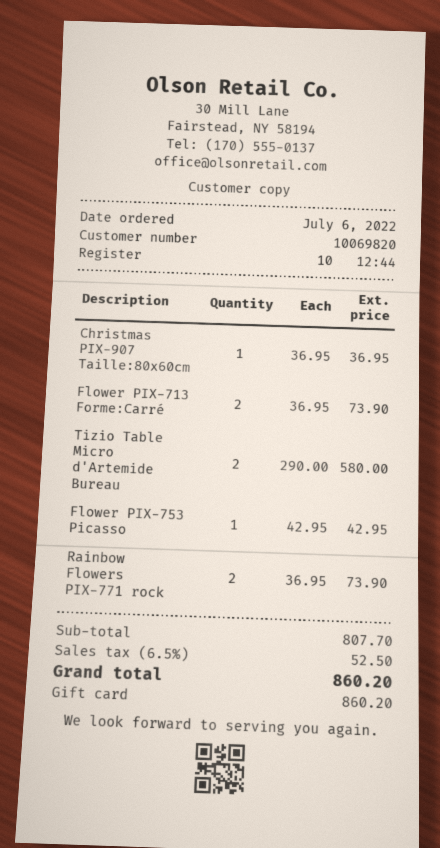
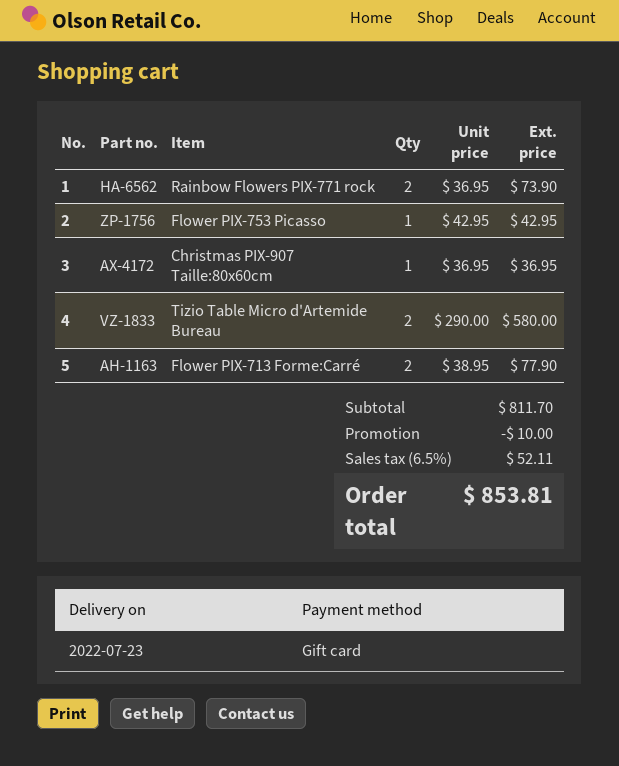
Flower PIX-713 Forme:Carré: 2 x 36.95 = 73.90 -> 2 x 38.95 = 77.90
subtotal: 807.70 -> 811.70
discount: none -> 10.00
tax: 6.5% = 52.50 -> 6.5% = 52.11
total: 860.20 -> 853.81

